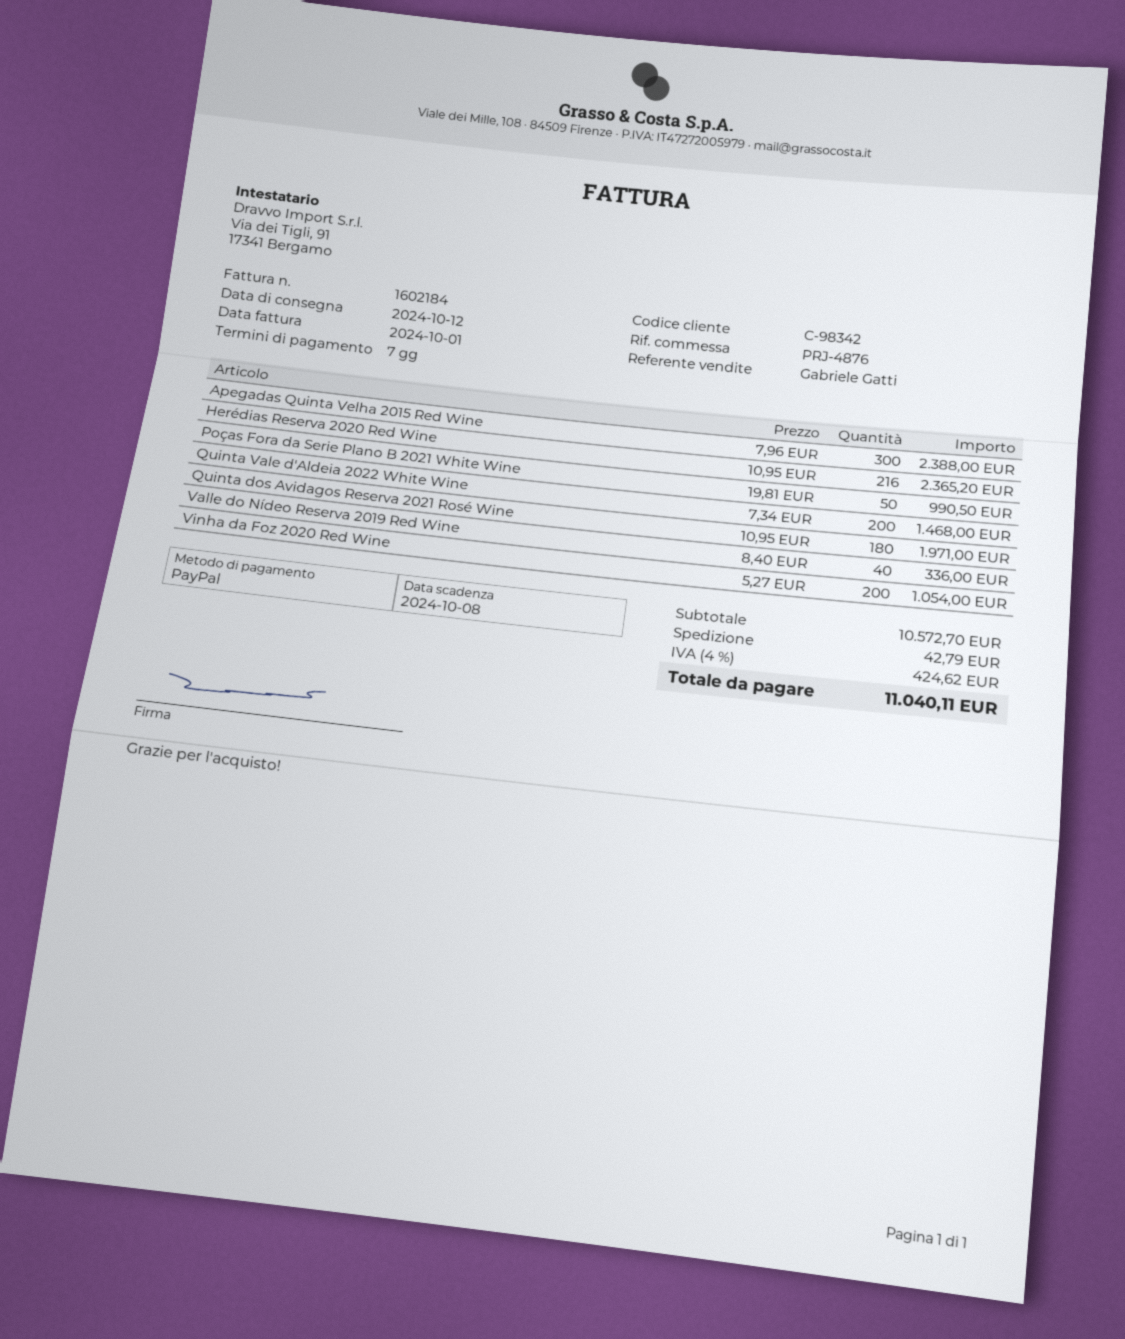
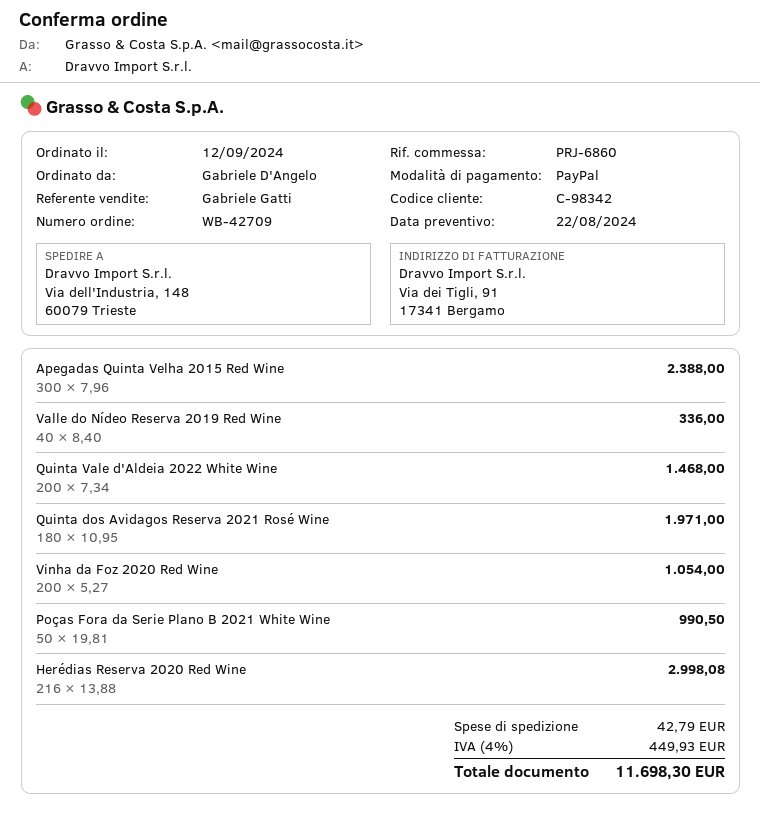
reference: PRJ-4876 -> PRJ-6860
Herédias Reserva 2020 Red Wine: 216 x 10.95 = 2365.20 -> 216 x 13.88 = 2998.08
tax: 4% = 424.62 -> 4% = 449.93
total: 11040.11 -> 11698.30

